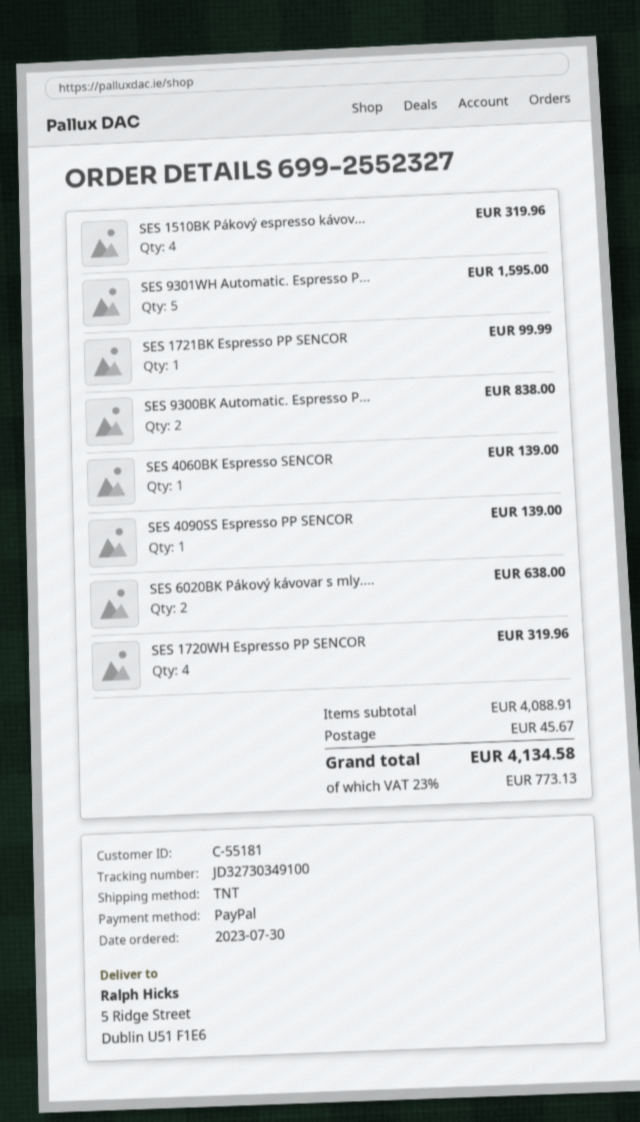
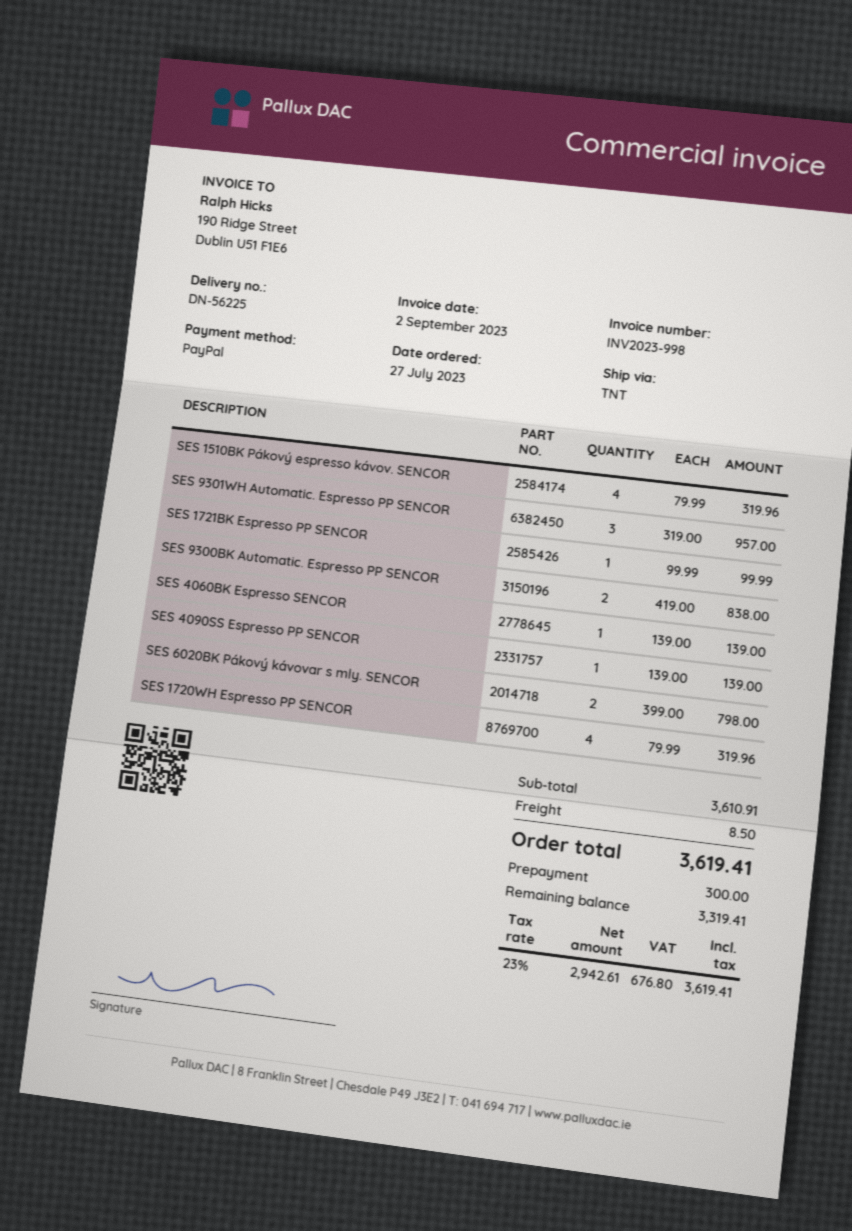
order date: 2023-07-30 -> 2023-07-27
SES 9301WH Automatic. Espresso P...: 5 for 1595.00 -> 3 for 957.00
SES 6020BK Pákový kávovar s mly....: 2 for 638.00 -> 2 for 798.00
subtotal: 4088.91 -> 3610.91
shipping: 45.67 -> 8.50
tax: 23% = 773.13 -> 23% = 676.80
total: 4134.58 -> 3619.41

